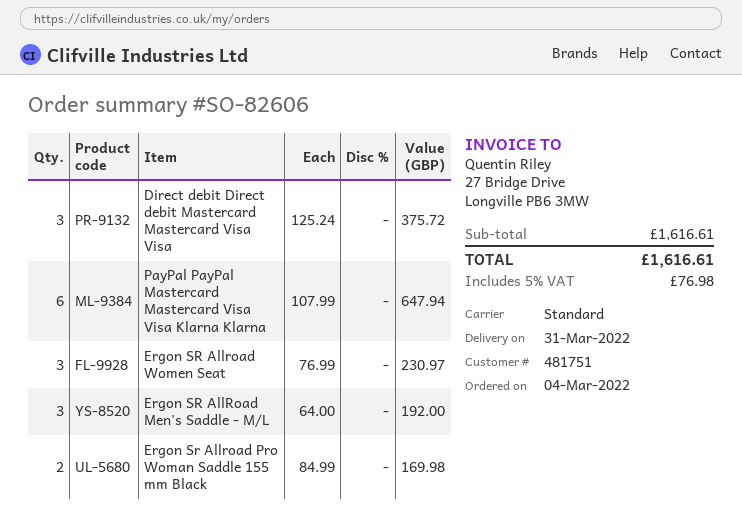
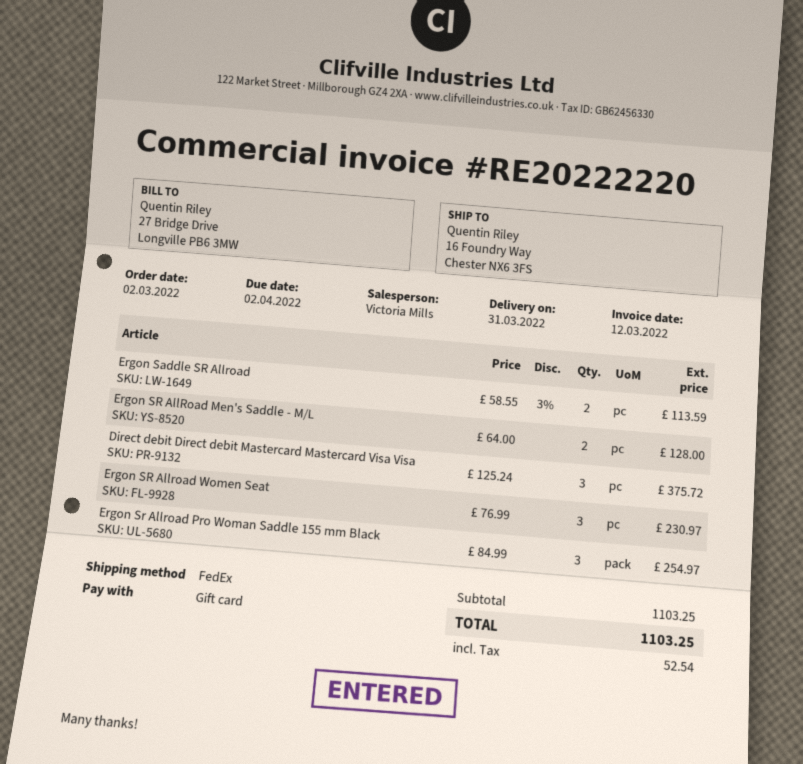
order date: 2022-03-04 -> 2022-03-02
shipping method: standard -> FedEx
PayPal PayPal Mastercard Mastercard Visa Visa Klarna Klarna: 6 x 107.99 = 647.94 -> none
Ergon SR AllRoad Men's Saddle - M/L: 3 x 64.00 = 192.00 -> 2 x 64.00 = 128.00
Ergon Sr Allroad Pro Woman Saddle 155 mm Black: 2 x 84.99 = 169.98 -> 3 x 84.99 = 254.97
Ergon Saddle SR Allroad: none -> 2 x 58.55 - 3% = 113.59
subtotal: 1616.61 -> 1103.25
tax: 76.98 -> 52.54
total: 1616.61 -> 1103.25

